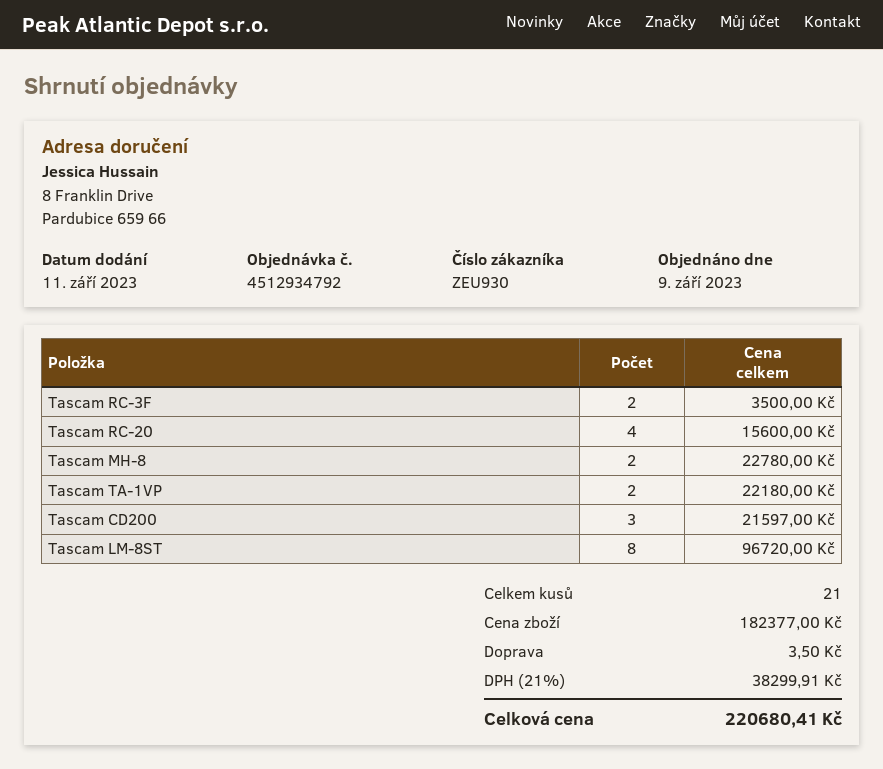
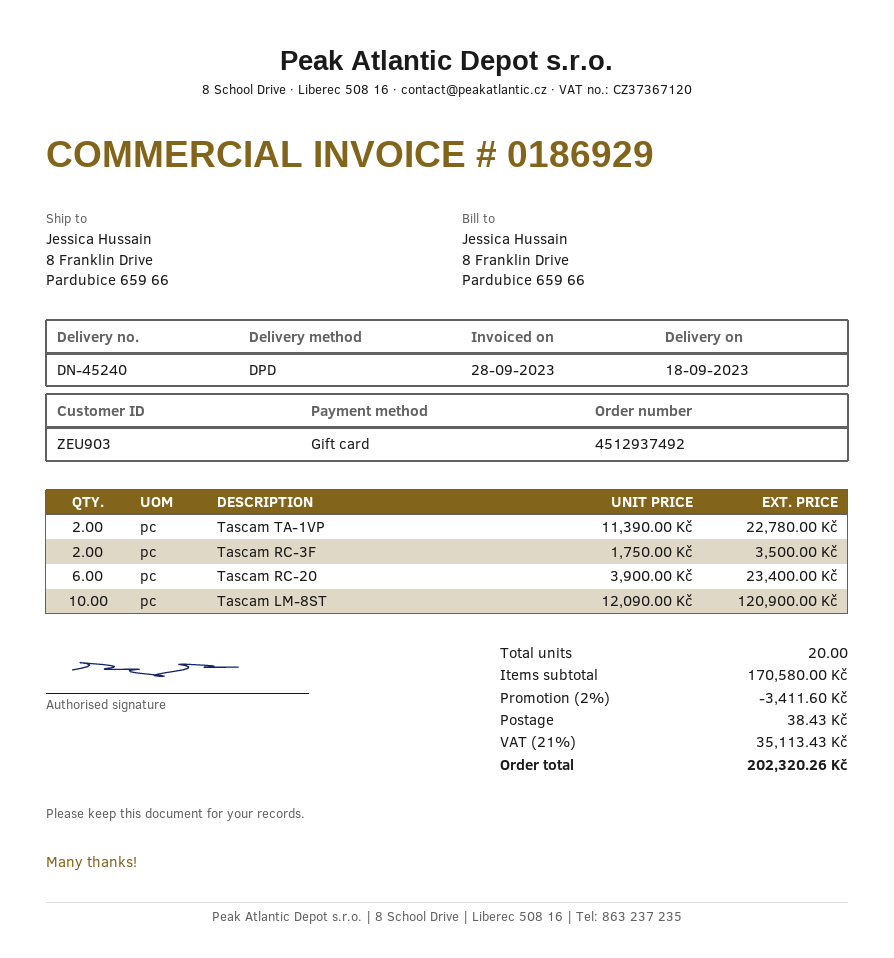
order number: 4512934792 -> 4512937492
delivery date: 2023-09-11 -> 2023-09-18
customer number: ZEU930 -> ZEU903
Tascam RC-20: 4 for 15600.00 -> 6 for 23400.00
Tascam MH-8: 2 for 22780.00 -> none
Tascam TA-1VP: 2 for 22180.00 -> 2 for 22780.00
Tascam CD200: 3 for 21597.00 -> none
Tascam LM-8ST: 8 for 96720.00 -> 10 for 120900.00
total quantity: 21 -> 20
subtotal: 182377.00 -> 170580.00
discount: none -> 2% = 3411.60
shipping: 3.50 -> 38.43
tax: 21% = 38299.91 -> 21% = 35113.43
total: 220680.41 -> 202320.26

